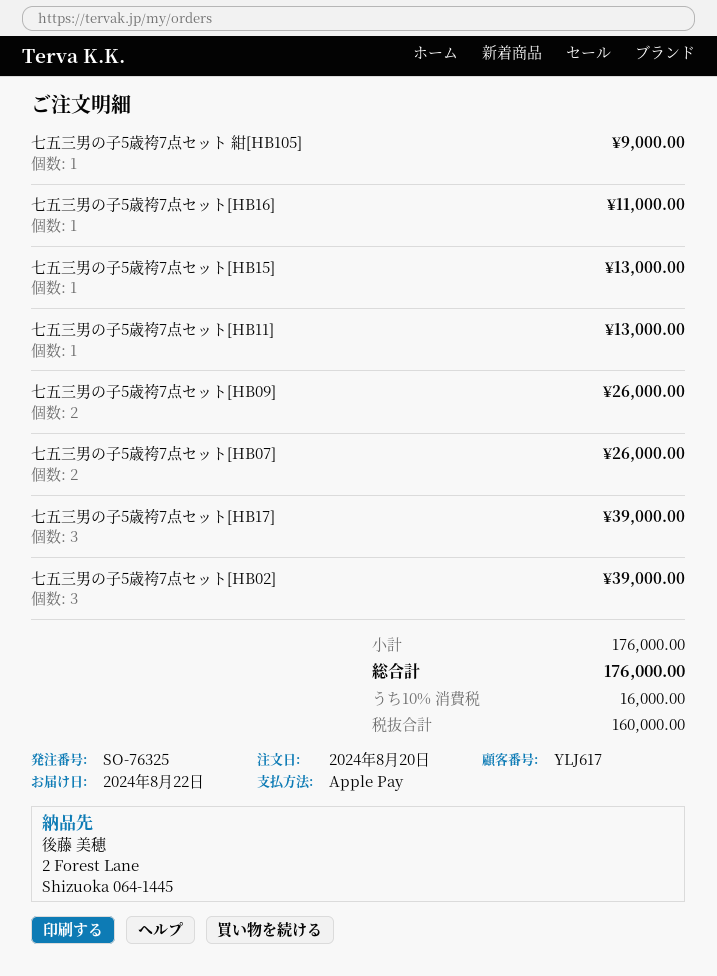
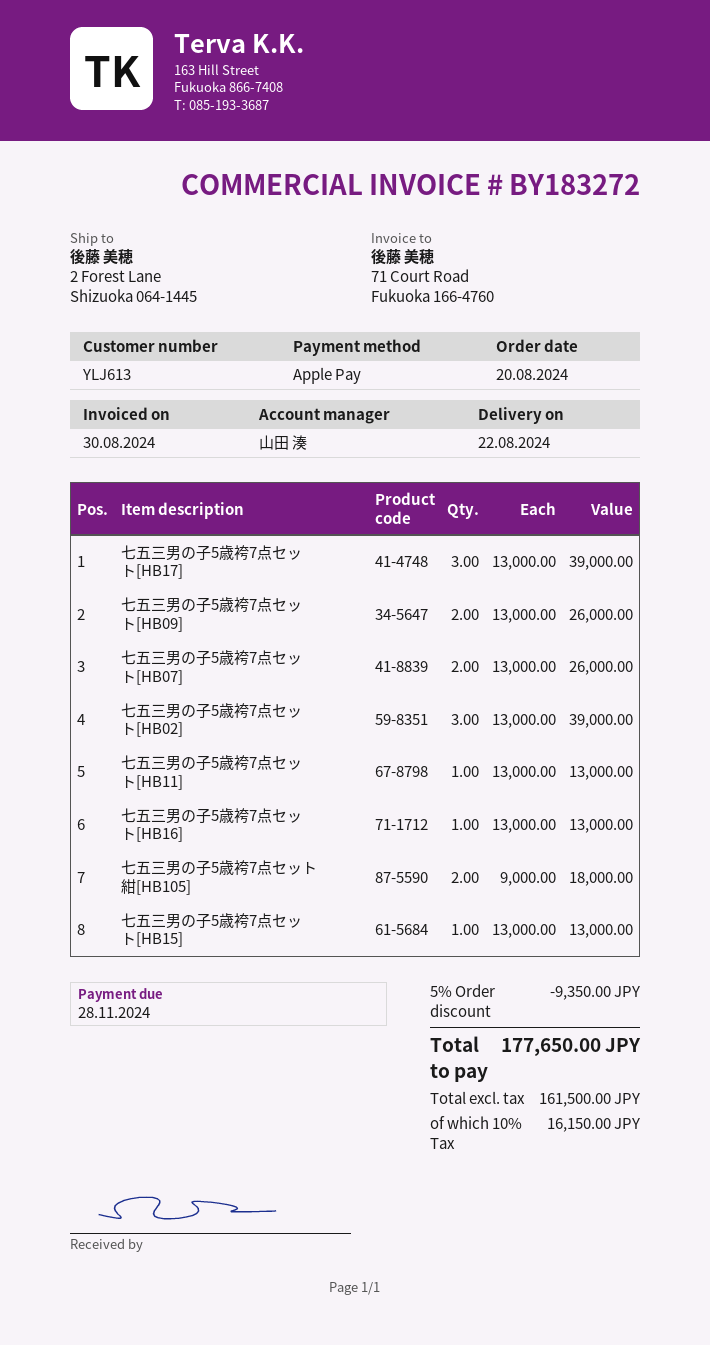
customer number: YLJ617 -> YLJ613
七五三男の子5歳袴7点セット 紺[HB105]: 1 for 9000.00 -> 2 for 18000.00
七五三男の子5歳袴7点セット[HB16]: 1 for 11000.00 -> 1 for 13000.00
discount: none -> 5% = 9350.00
net: 160000.00 -> 161500.00
tax: 10% = 16000.00 -> 10% = 16150.00
total: 176000.00 -> 177650.00

